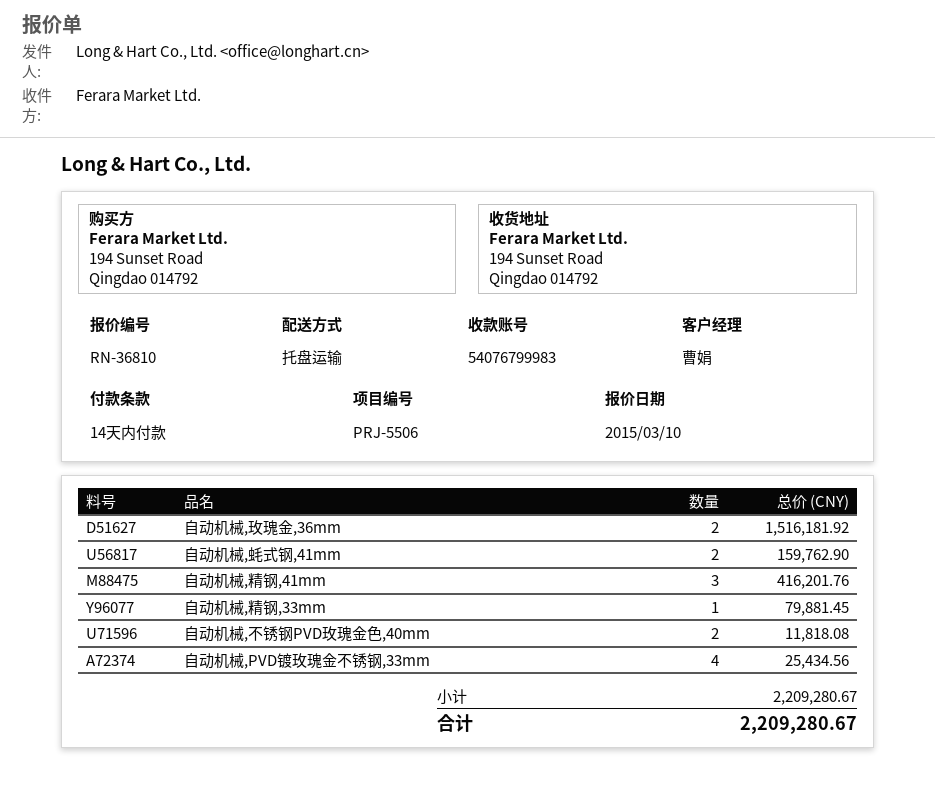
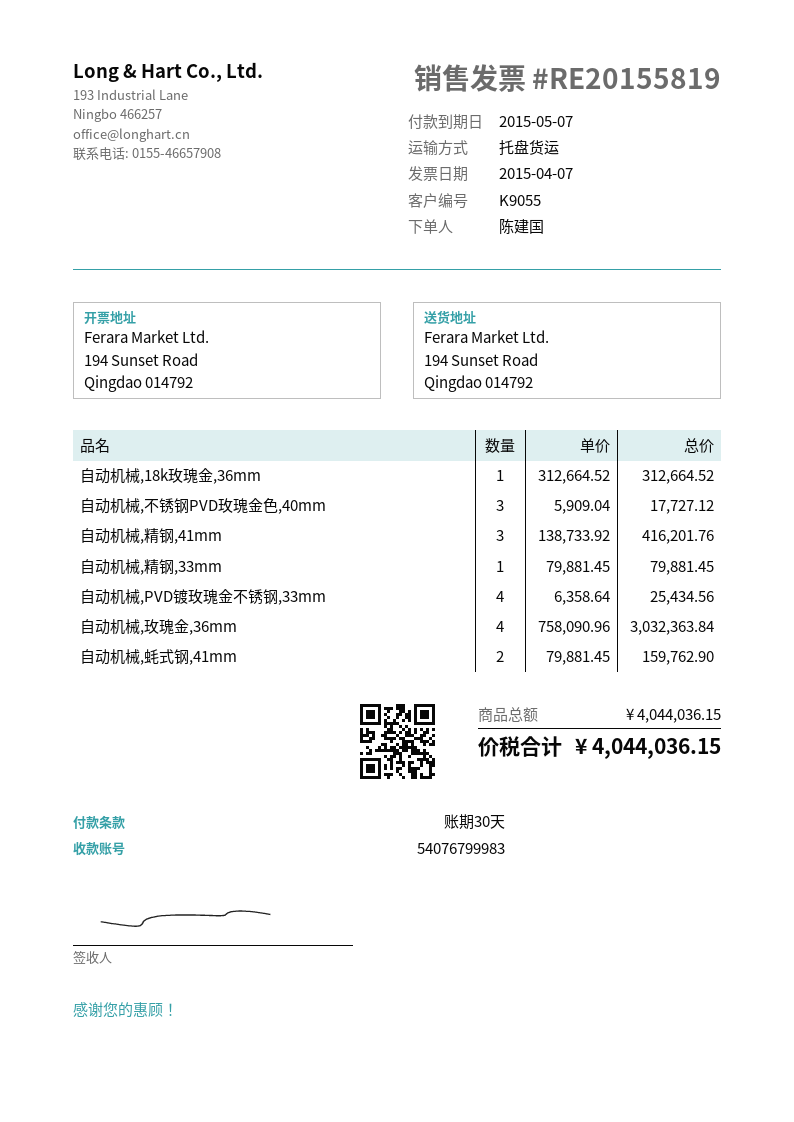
payment terms: 14 days -> 30 days
自动机械,玫瑰金,36mm: 2 for 1516181.92 -> 4 for 3032363.84
自动机械,不锈钢PVD玫瑰金色,40mm: 2 for 11818.08 -> 3 for 17727.12
自动机械,18k玫瑰金,36mm: none -> 1 for 312664.52
subtotal: 2209280.67 -> 4044036.15
total: 2209280.67 -> 4044036.15

